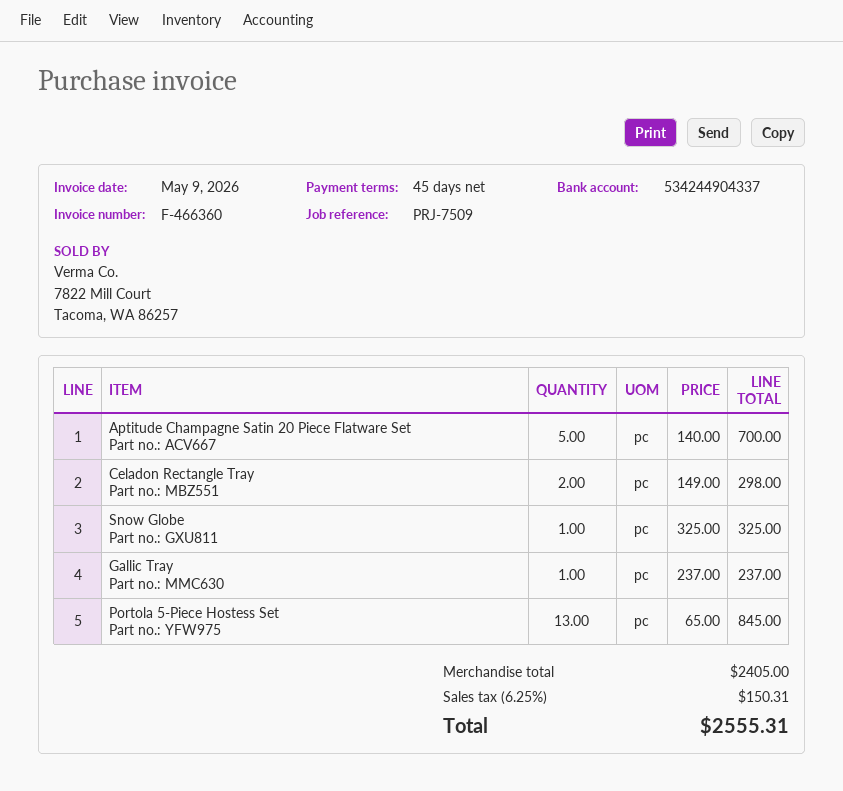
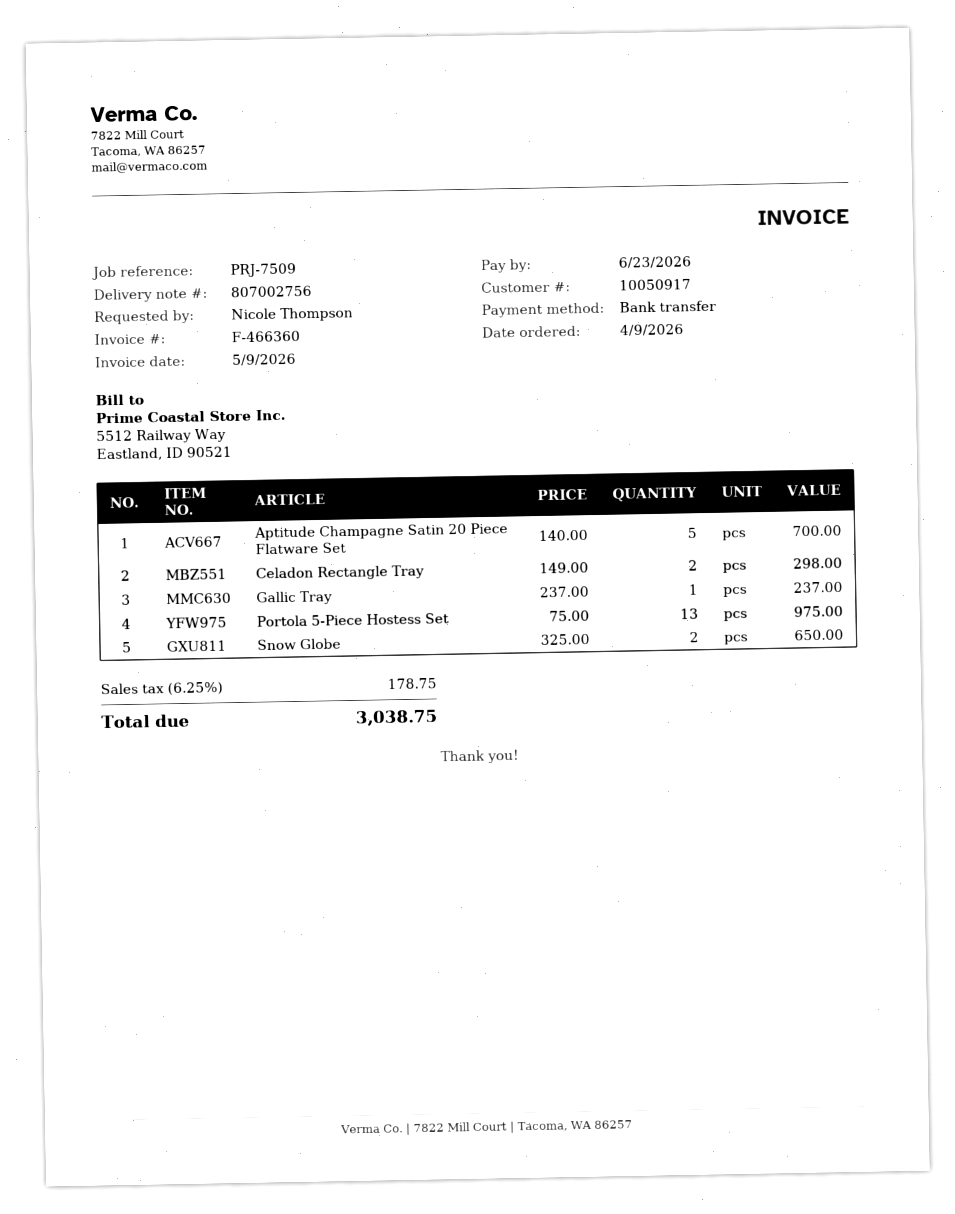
Snow Globe: 1 x 325.00 = 325.00 -> 2 x 325.00 = 650.00
Portola 5-Piece Hostess Set: 13 x 65.00 = 845.00 -> 13 x 75.00 = 975.00
tax: 6.25% = 150.31 -> 6.25% = 178.75
total: 2555.31 -> 3038.75

